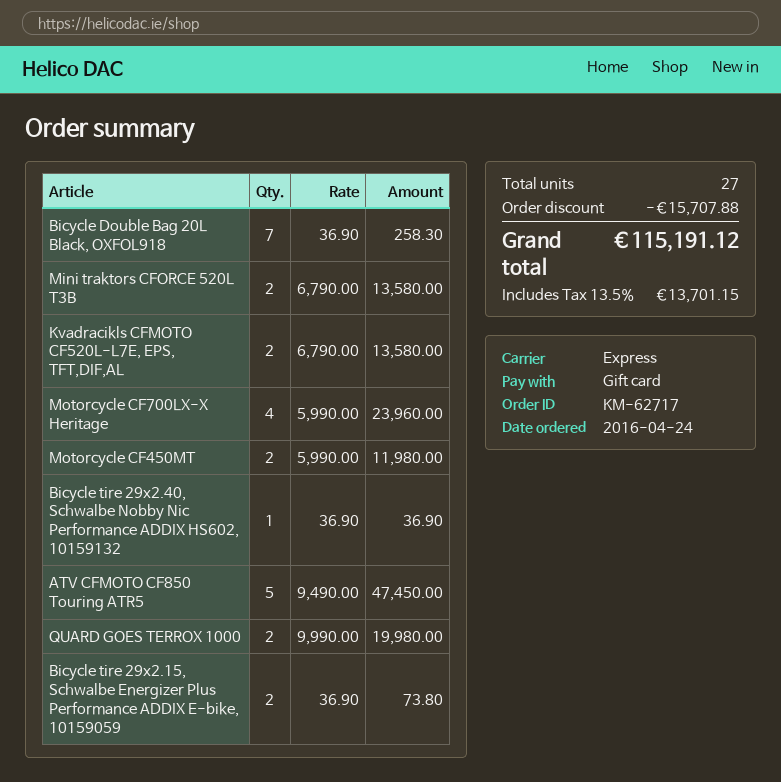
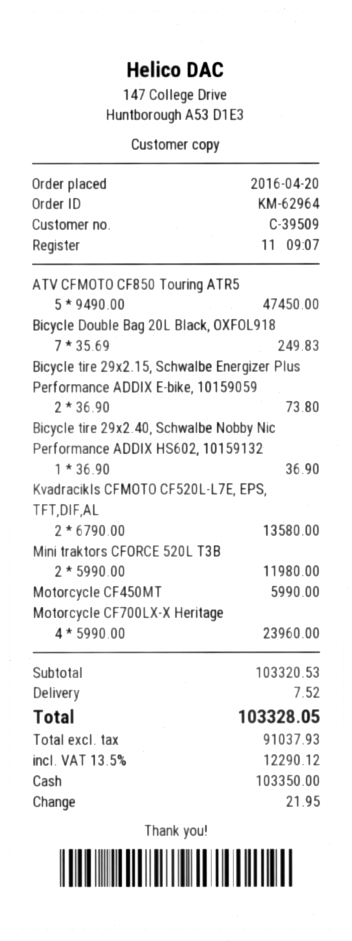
order number: KM-62717 -> KM-62964
order date: 2016-04-24 -> 2016-04-20
payment method: gift card -> cash
Bicycle Double Bag 20L Black, OXFOL918: 7 x 36.90 = 258.30 -> 7 x 35.69 = 249.83
Mini traktors CFORCE 520L T3B: 2 x 6790.00 = 13580.00 -> 2 x 5990.00 = 11980.00
Motorcycle CF450MT: 2 x 5990.00 = 11980.00 -> 1 x 5990.00 = 5990.00
QUARD GOES TERROX 1000: 2 x 9990.00 = 19980.00 -> none
discount: 15707.88 -> none
shipping: none -> 7.52
tax: 13.5% = 13701.15 -> 13.5% = 12290.12
total: 115191.12 -> 103328.05

